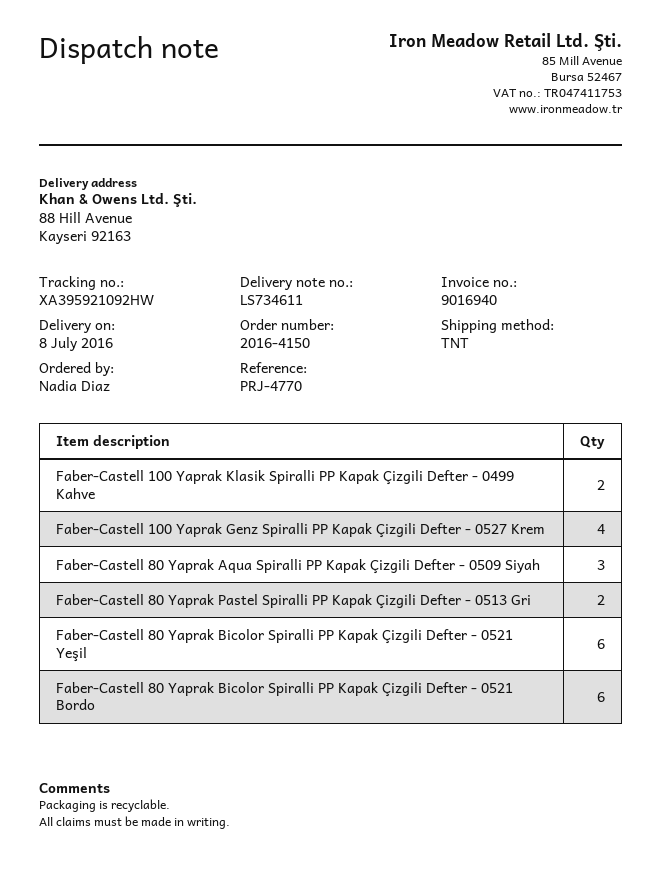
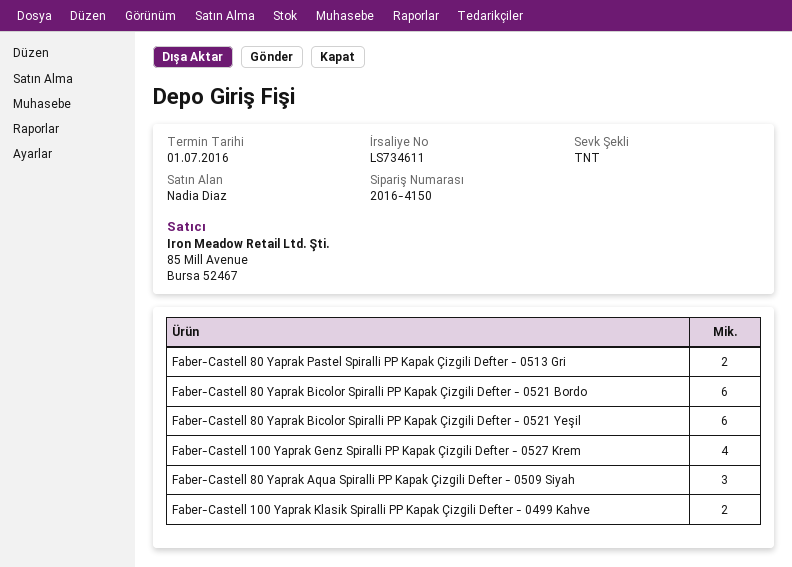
delivery date: 2016-07-08 -> 2016-07-01

